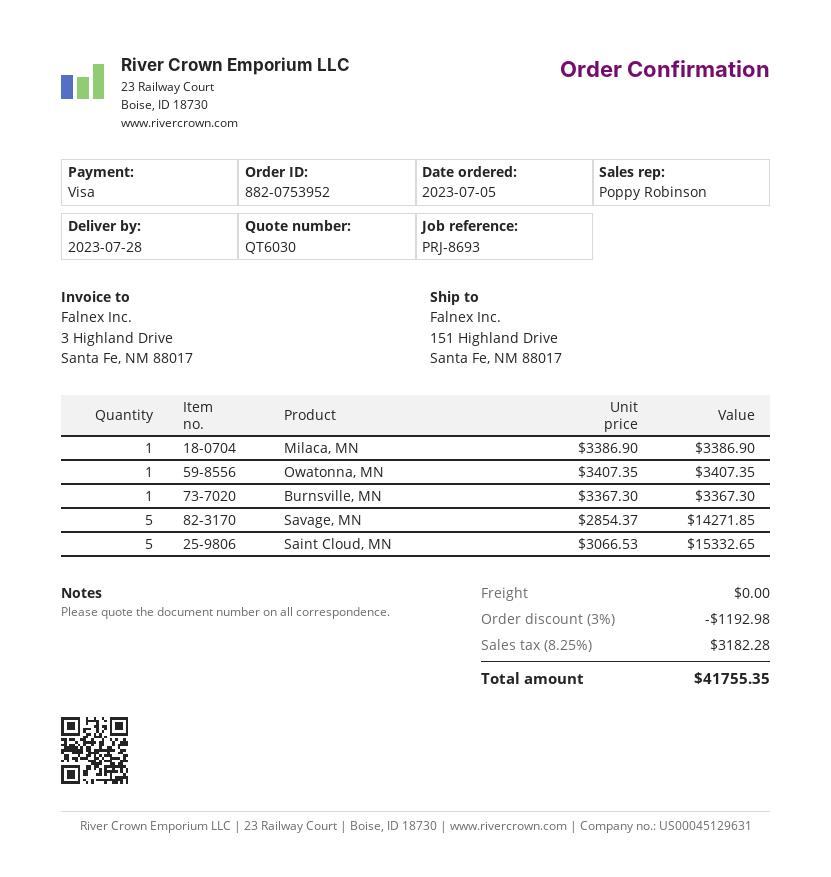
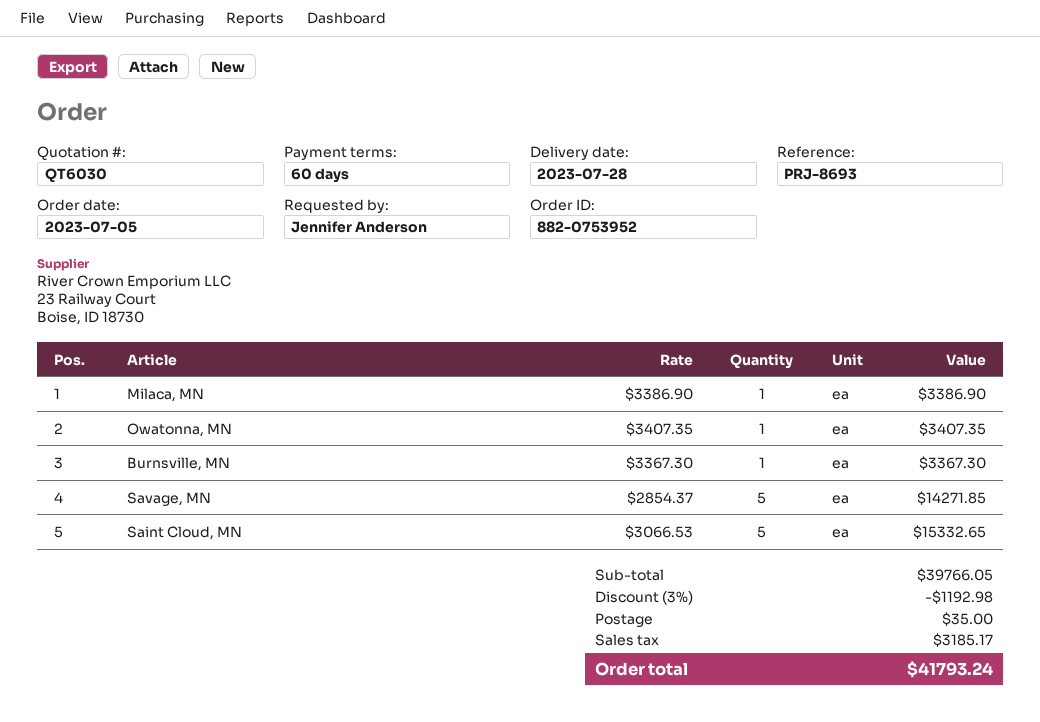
shipping: 0.00 -> 35.00
tax: 3182.28 -> 3185.17
total: 41755.35 -> 41793.24

